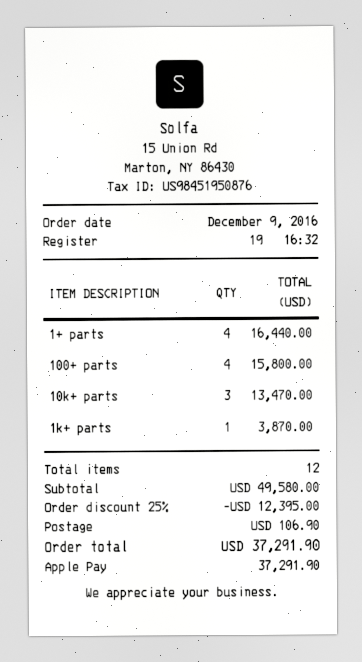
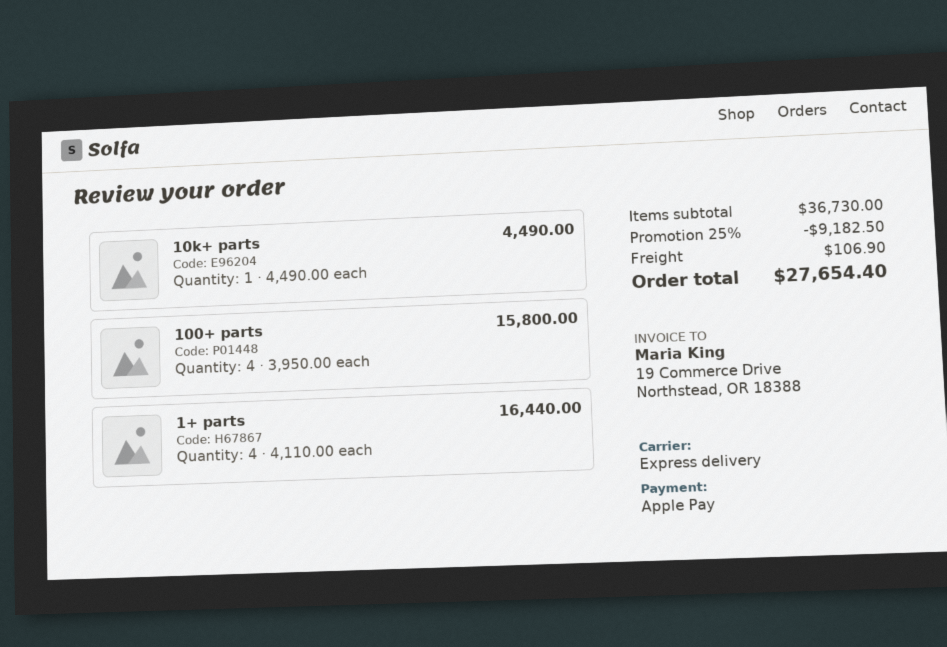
10k+ parts: 3 for 13470.00 -> 1 for 4490.00
1k+ parts: 1 for 3870.00 -> none
subtotal: 49580.00 -> 36730.00
discount: 25% = 12395.00 -> 25% = 9182.50
total: 37291.90 -> 27654.40

